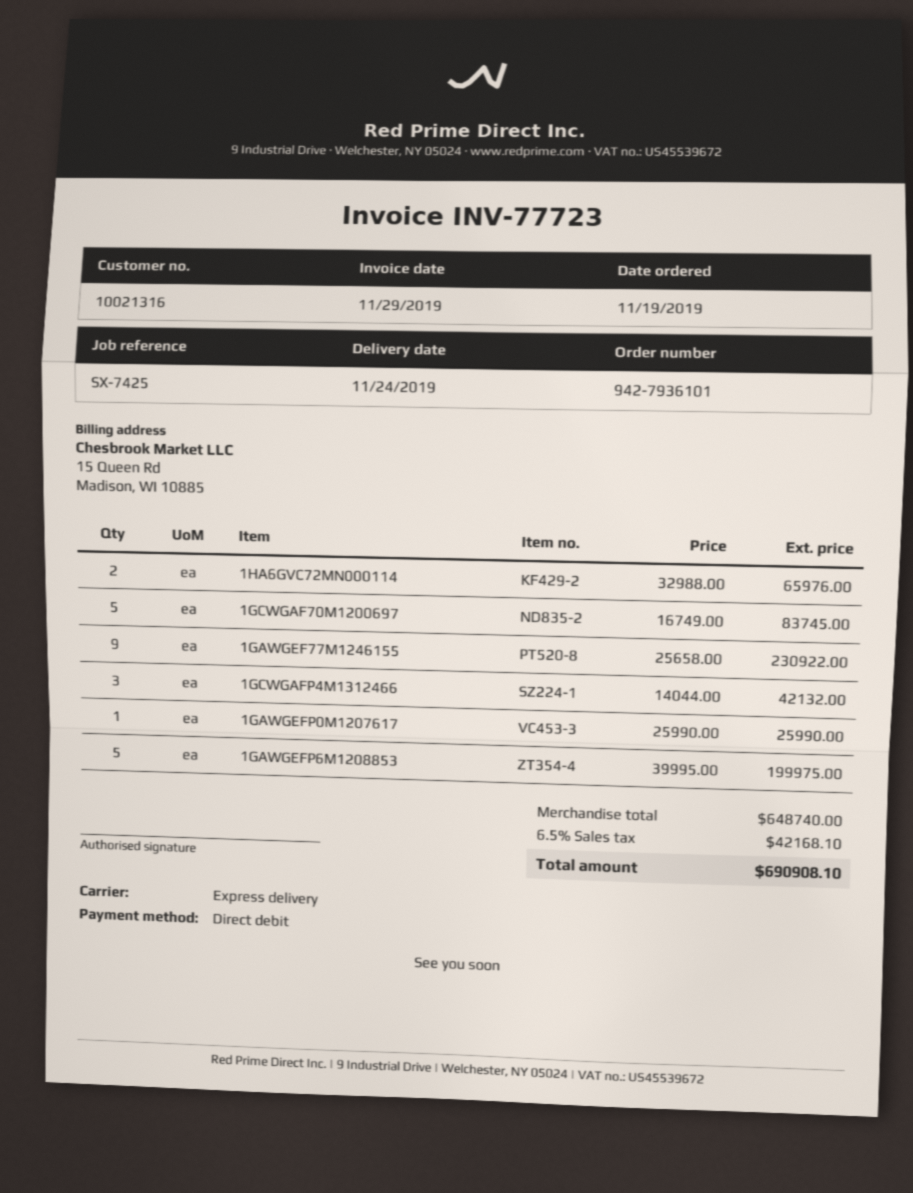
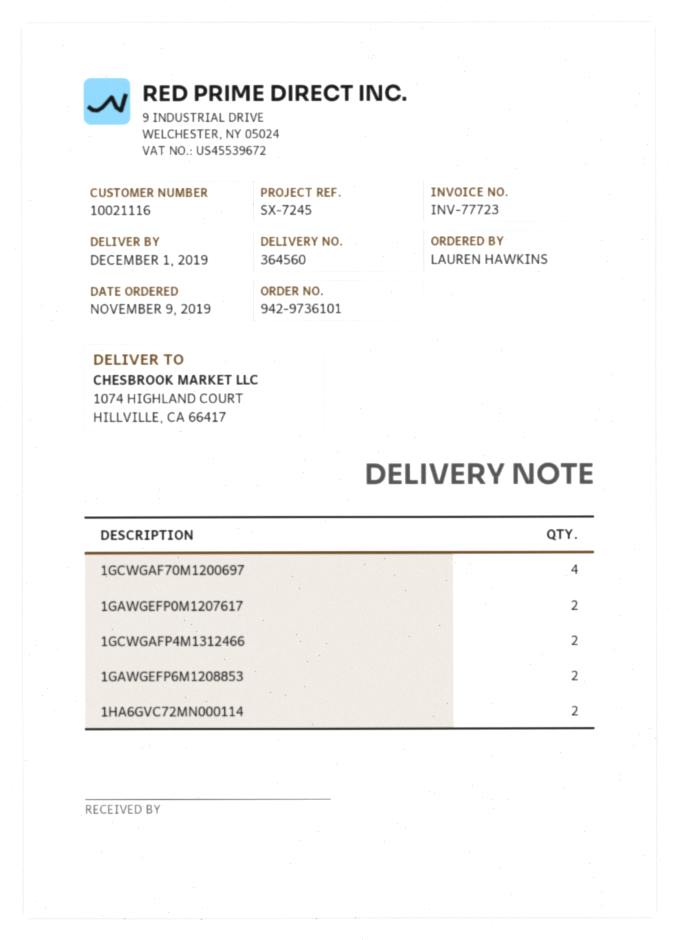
order number: 942-7936101 -> 942-9736101
order date: 2019-11-19 -> 2019-11-09
delivery date: 2019-11-24 -> 2019-12-01
customer number: 10021316 -> 10021116
reference: SX-7425 -> SX-7245
1GCWGAF70M1200697: 5 -> 4
1GAWGEF77M1246155: 9 -> none
1GCWGAFP4M1312466: 3 -> 2
1GAWGEFP0M1207617: 1 -> 2
1GAWGEFP6M1208853: 5 -> 2

